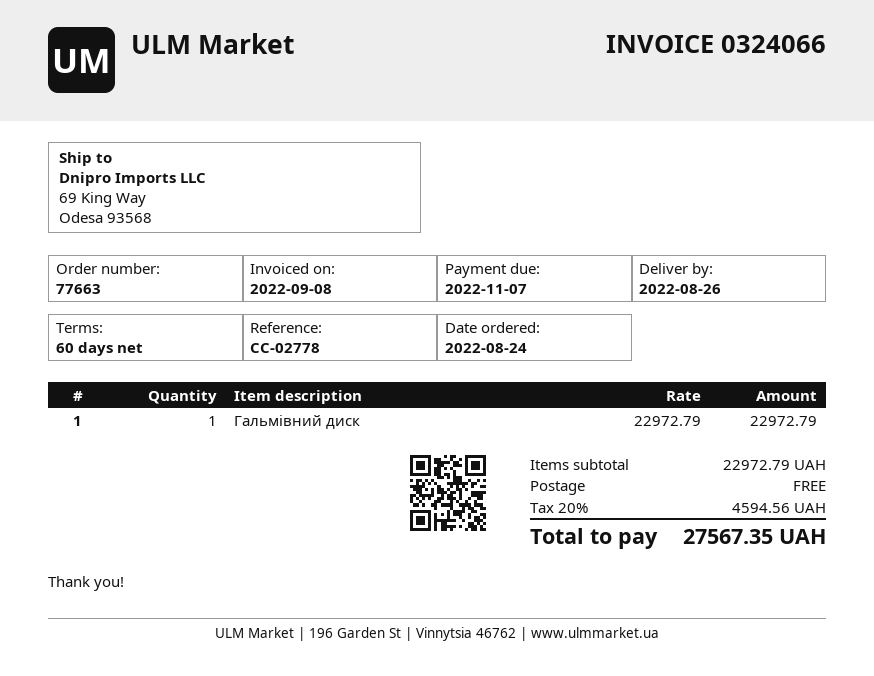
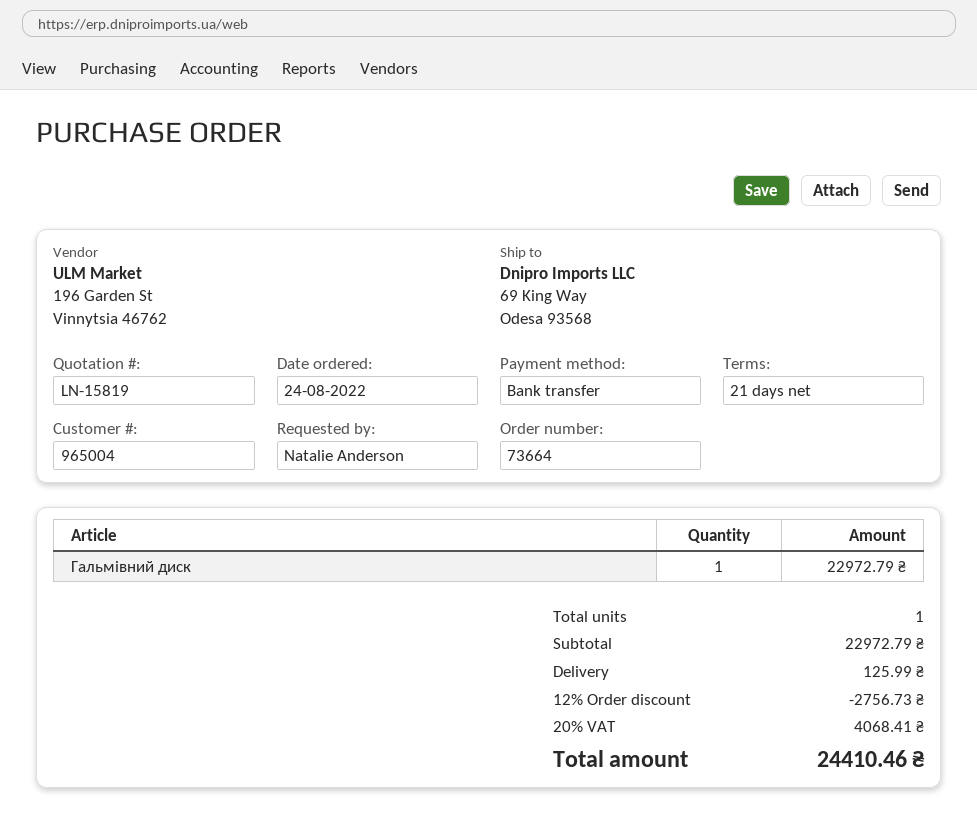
order number: 77663 -> 73664
payment terms: 60 days -> 21 days
discount: none -> 12% = 2756.73
shipping: 0.00 -> 125.99
tax: 20% = 4594.56 -> 20% = 4068.41
total: 27567.35 -> 24410.46

